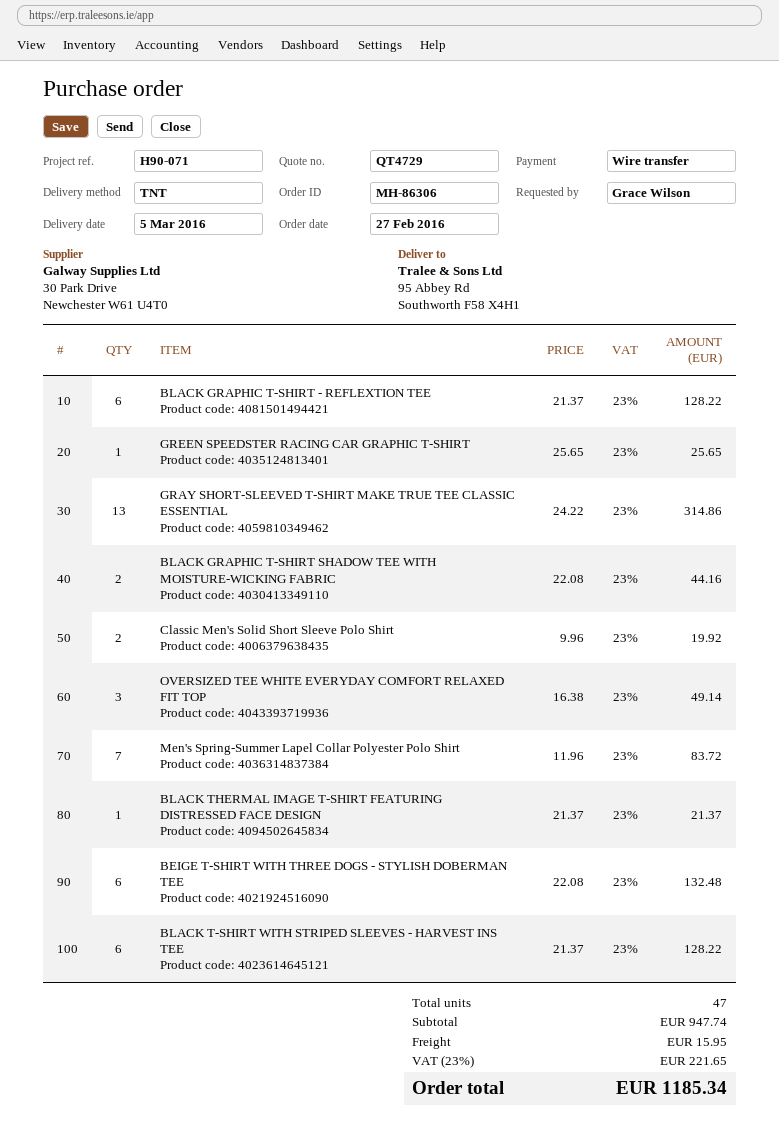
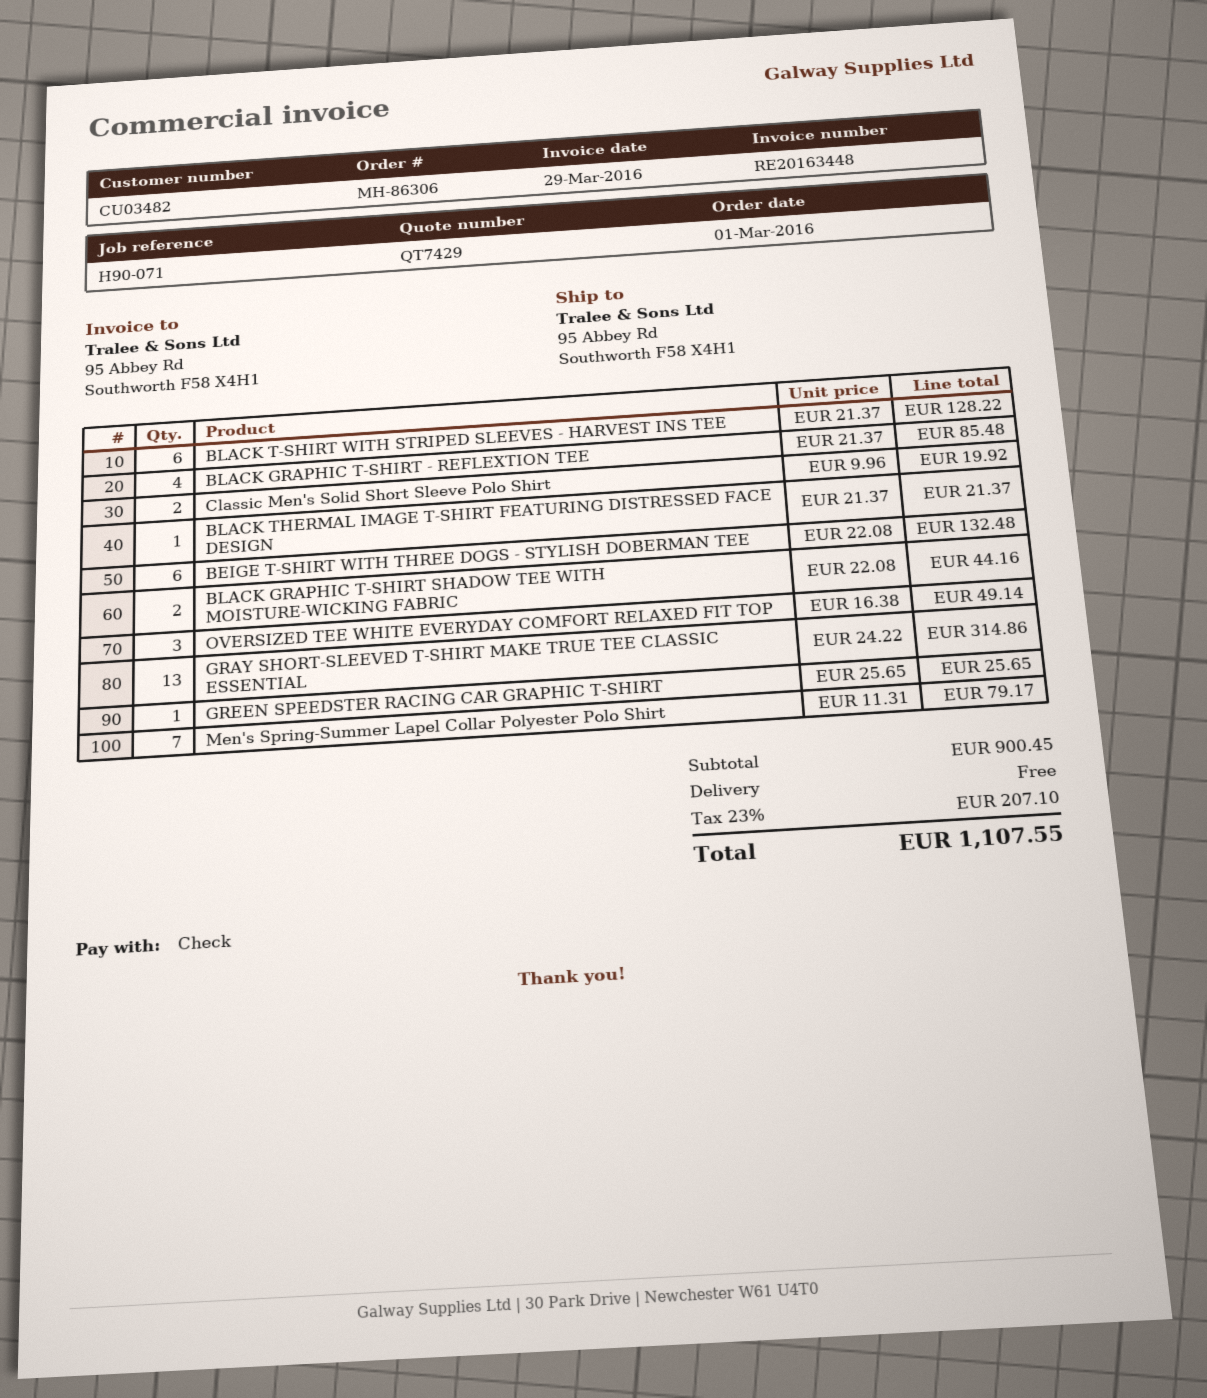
quote number: QT4729 -> QT7429
order date: 2016-02-27 -> 2016-03-01
payment method: bank transfer -> cheque
BLACK GRAPHIC T-SHIRT - REFLEXTION TEE: 6 x 21.37 = 128.22 -> 4 x 21.37 = 85.48
Men's Spring-Summer Lapel Collar Polyester Polo Shirt: 7 x 11.96 = 83.72 -> 7 x 11.31 = 79.17
subtotal: 947.74 -> 900.45
shipping: 15.95 -> 0.00
tax: 23% = 221.65 -> 23% = 207.10
total: 1185.34 -> 1107.55

